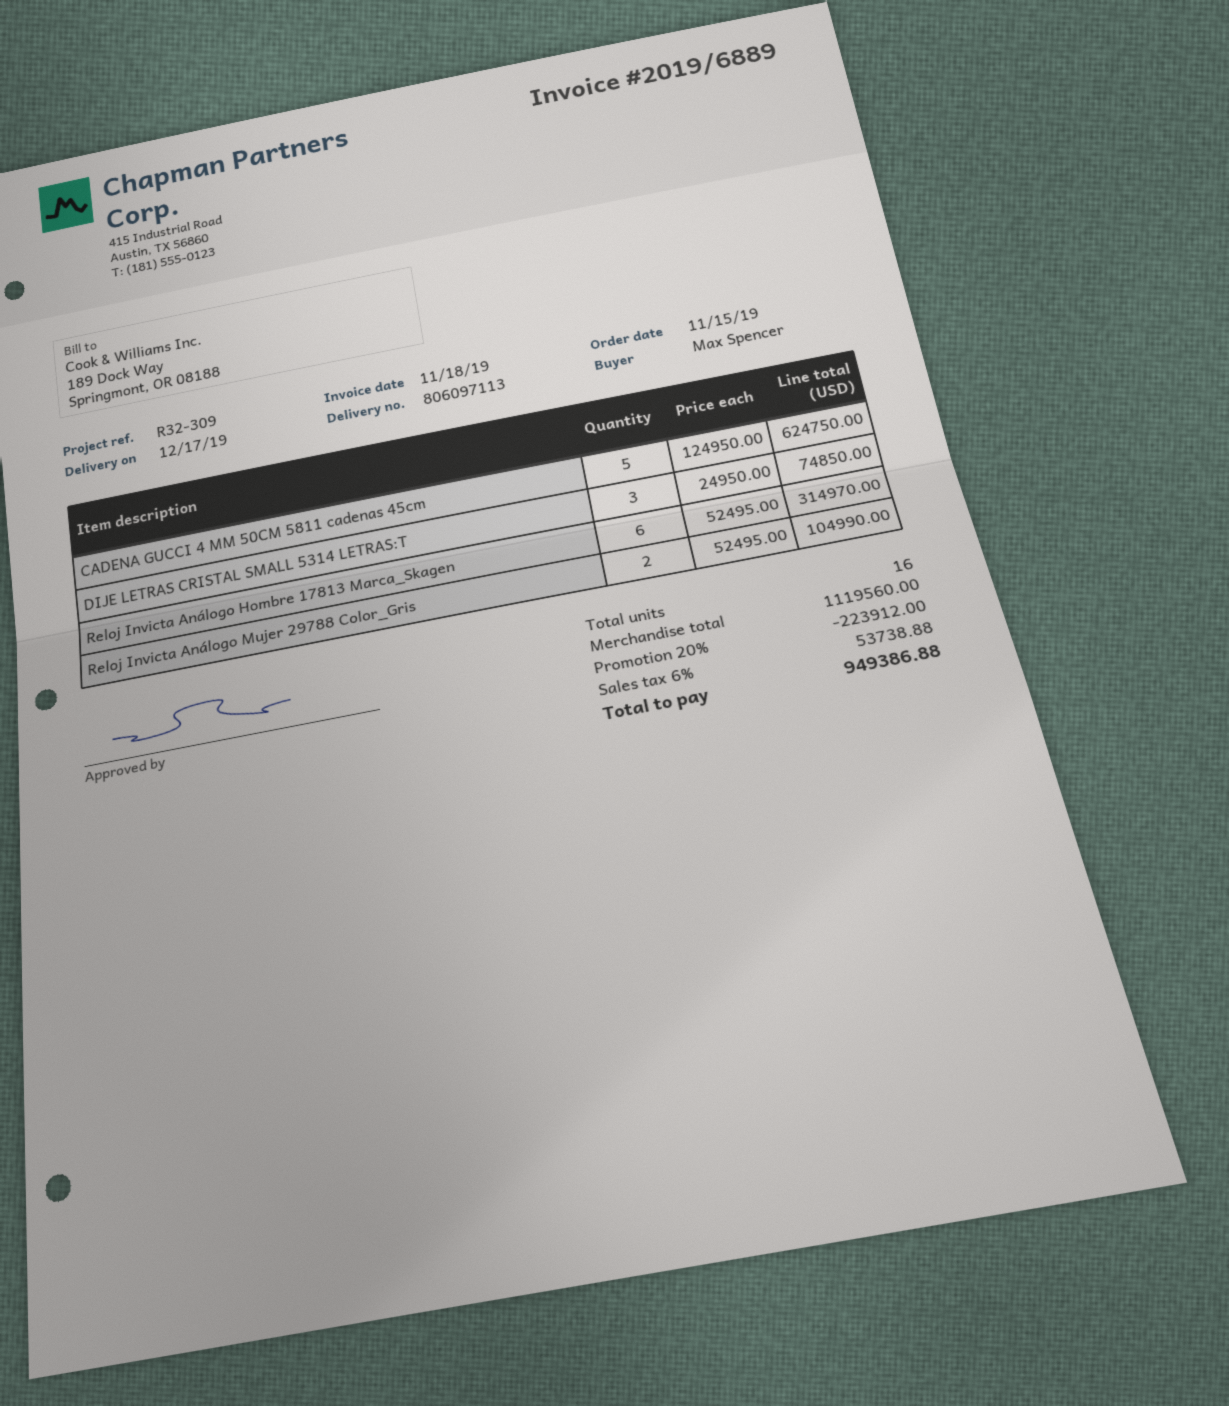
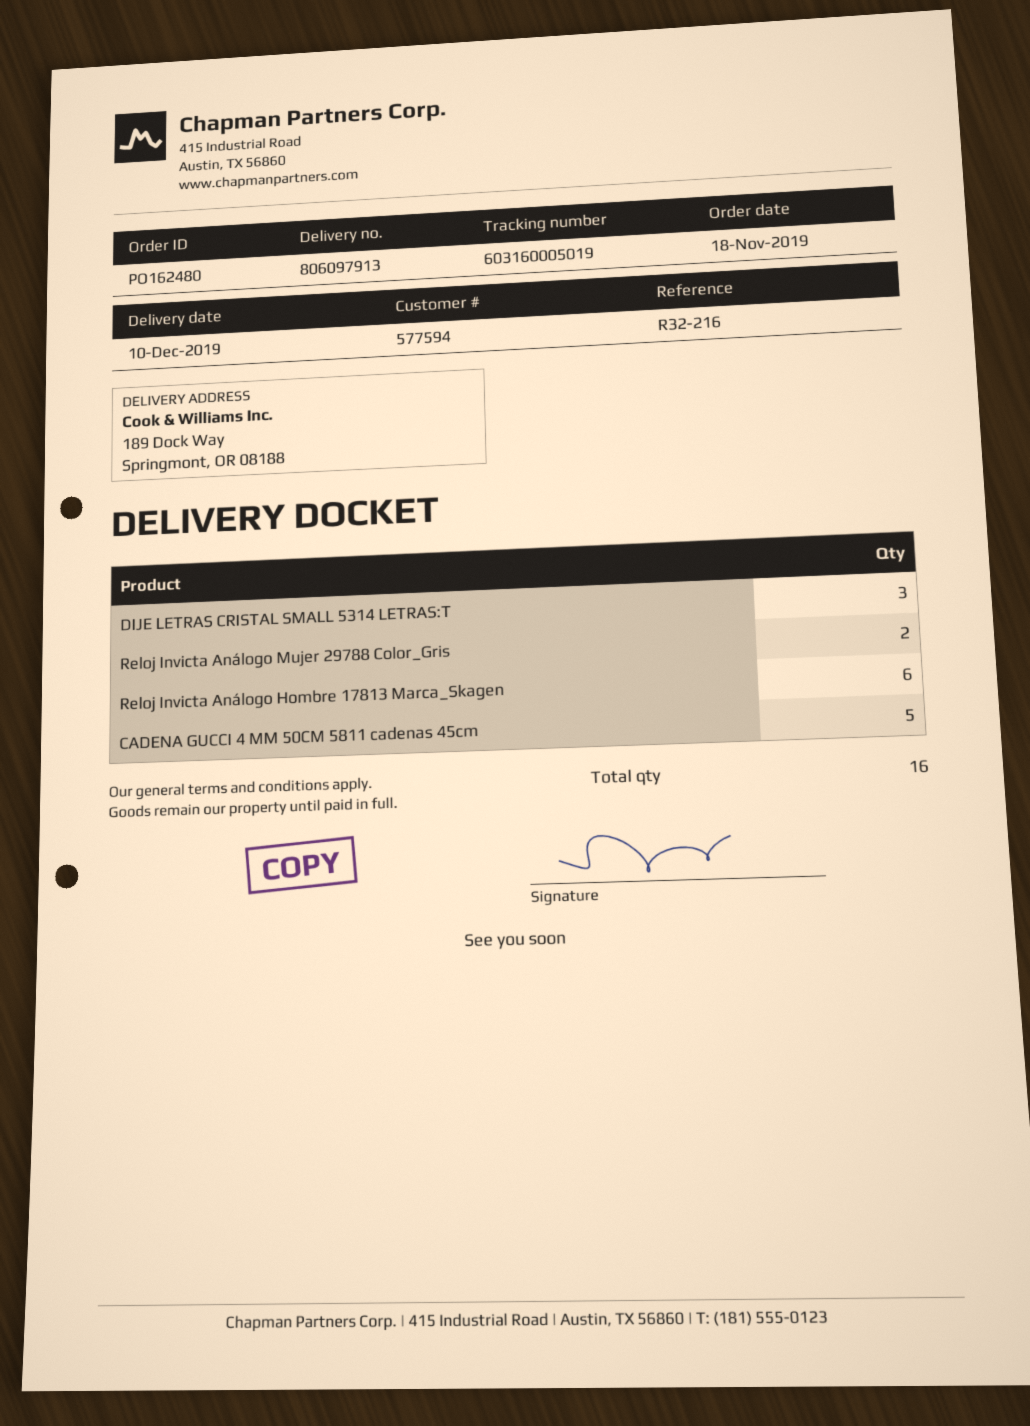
order date: 2019-11-15 -> 2019-11-18
delivery note number: 806097113 -> 806097913
delivery date: 2019-12-17 -> 2019-12-10
reference: R32-309 -> R32-216

